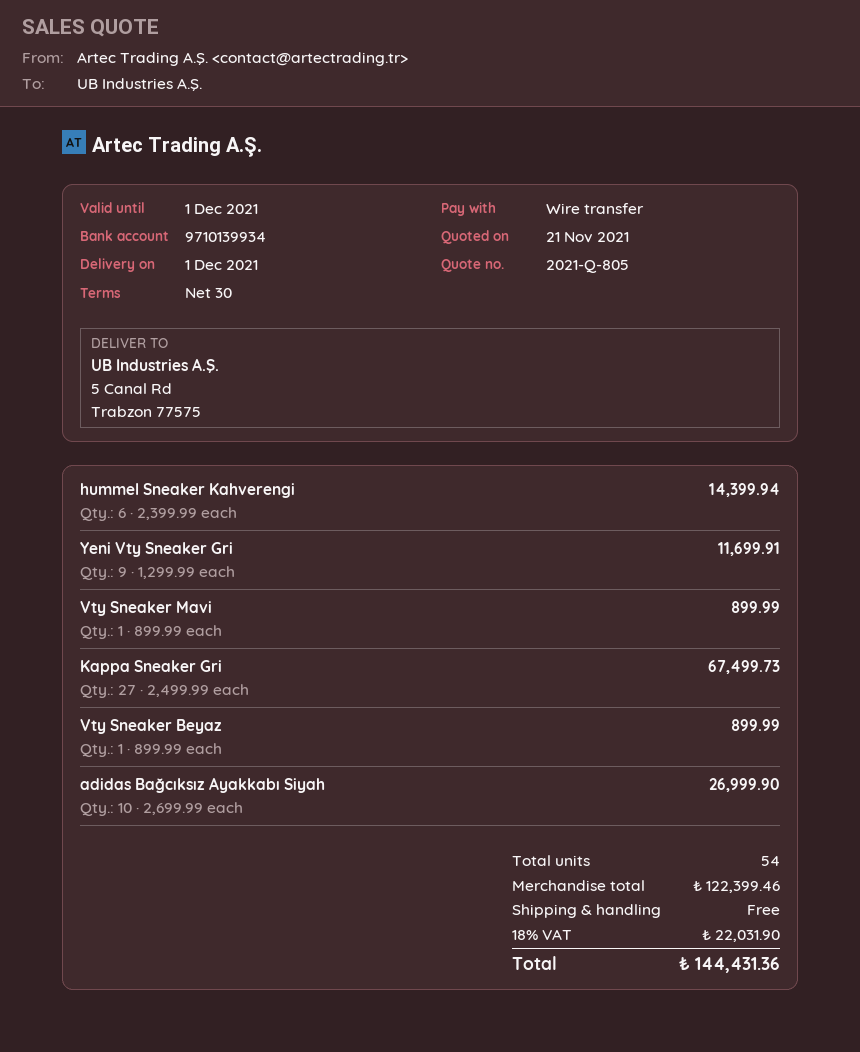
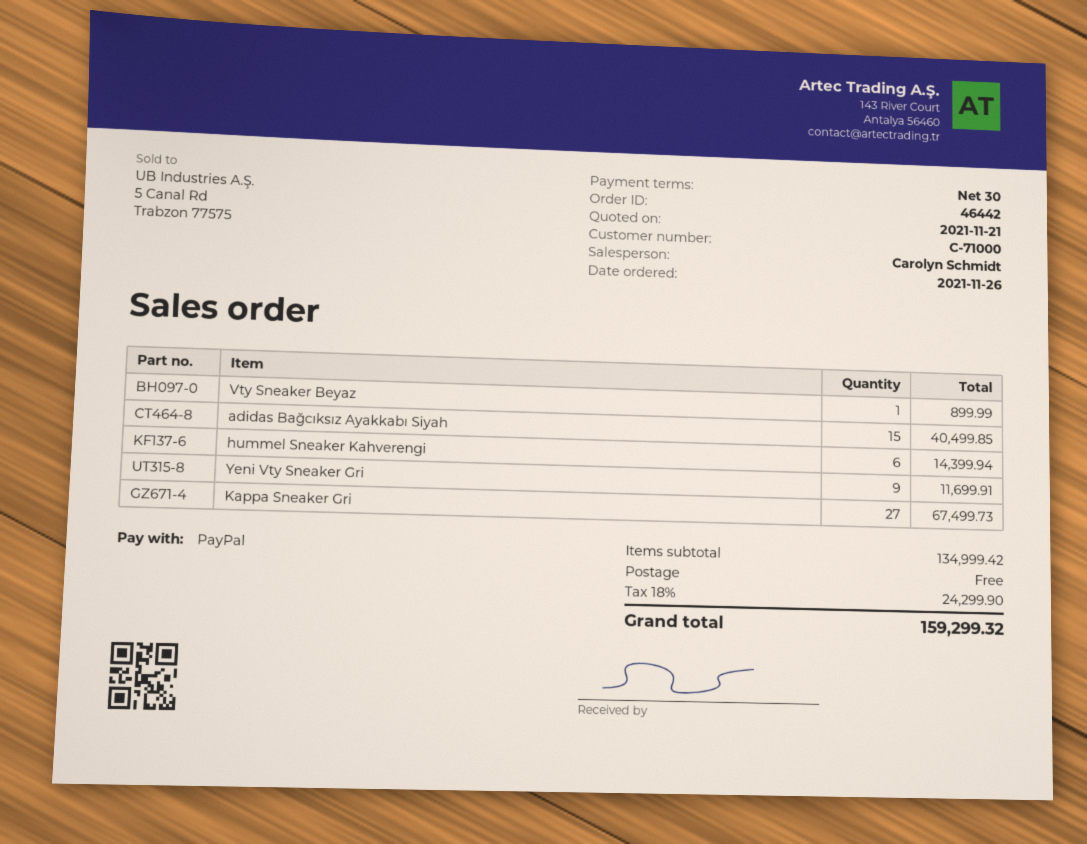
payment method: bank transfer -> PayPal
Vty Sneaker Mavi: 1 for 899.99 -> none
adidas Bağcıksız Ayakkabı Siyah: 10 for 26999.90 -> 15 for 40499.85
subtotal: 122399.46 -> 134999.42
tax: 18% = 22031.90 -> 18% = 24299.90
total: 144431.36 -> 159299.32

